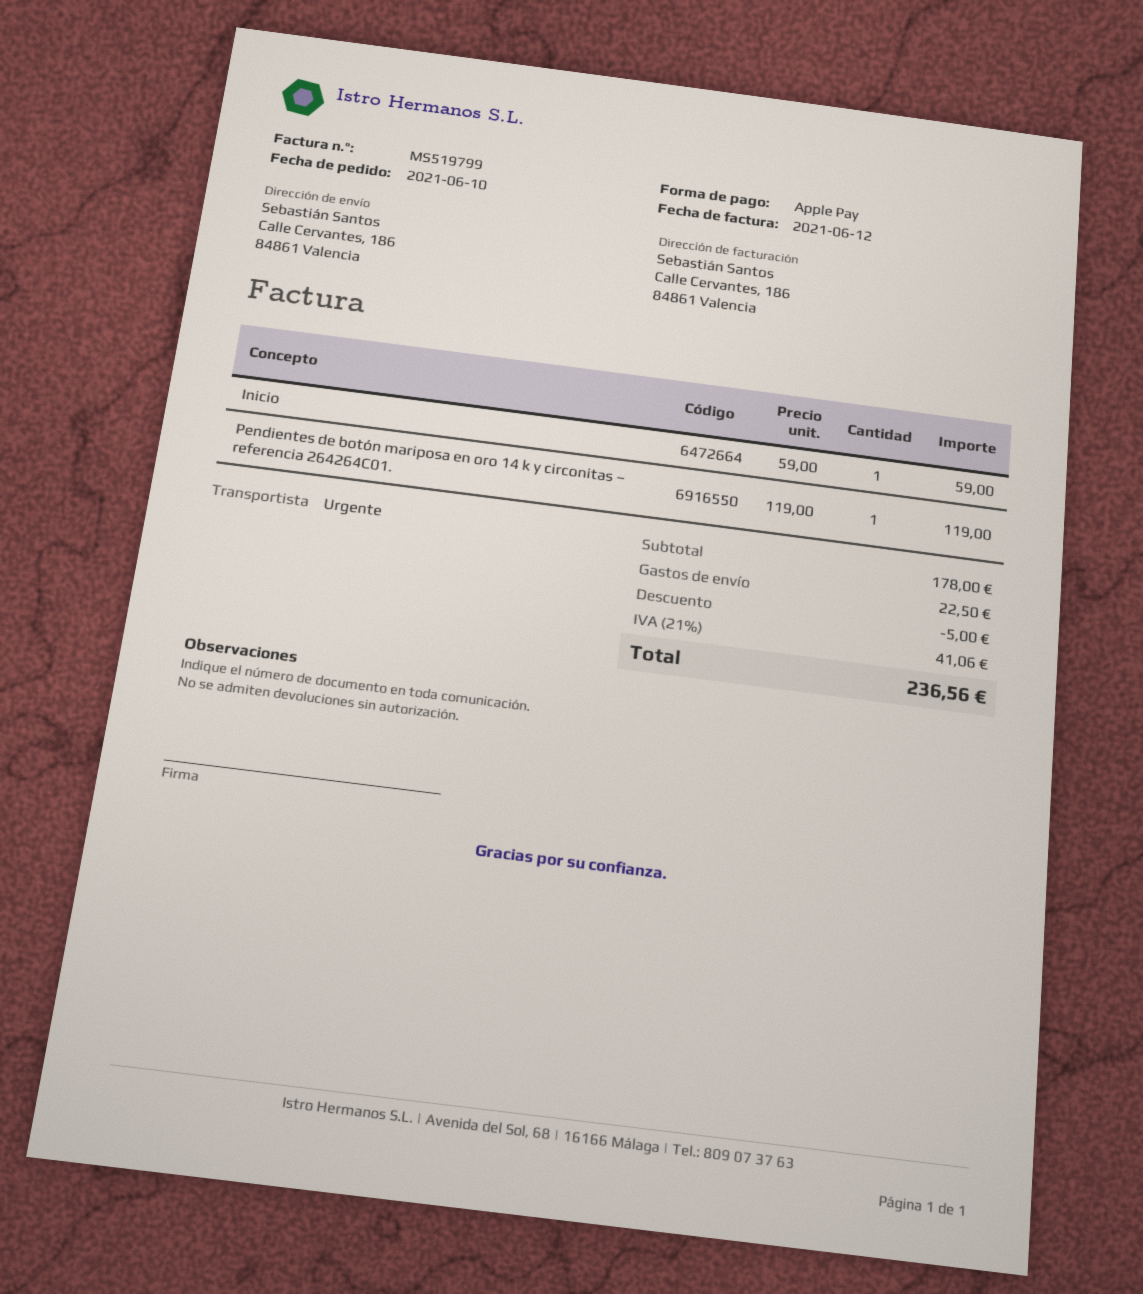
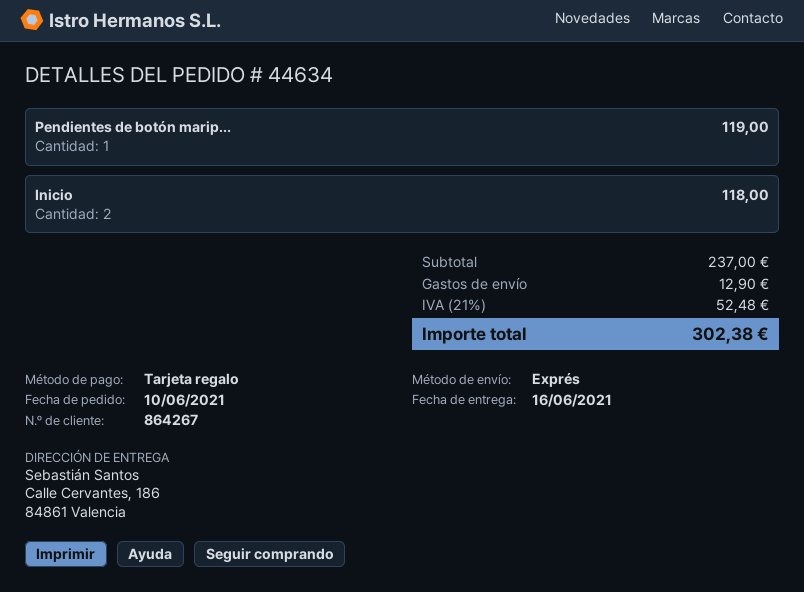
payment method: Apple Pay -> gift card
Inicio: 1 for 59.00 -> 2 for 118.00
subtotal: 178.00 -> 237.00
discount: 5.00 -> none
shipping: 22.50 -> 12.90
tax: 21% = 41.06 -> 21% = 52.48
total: 236.56 -> 302.38

